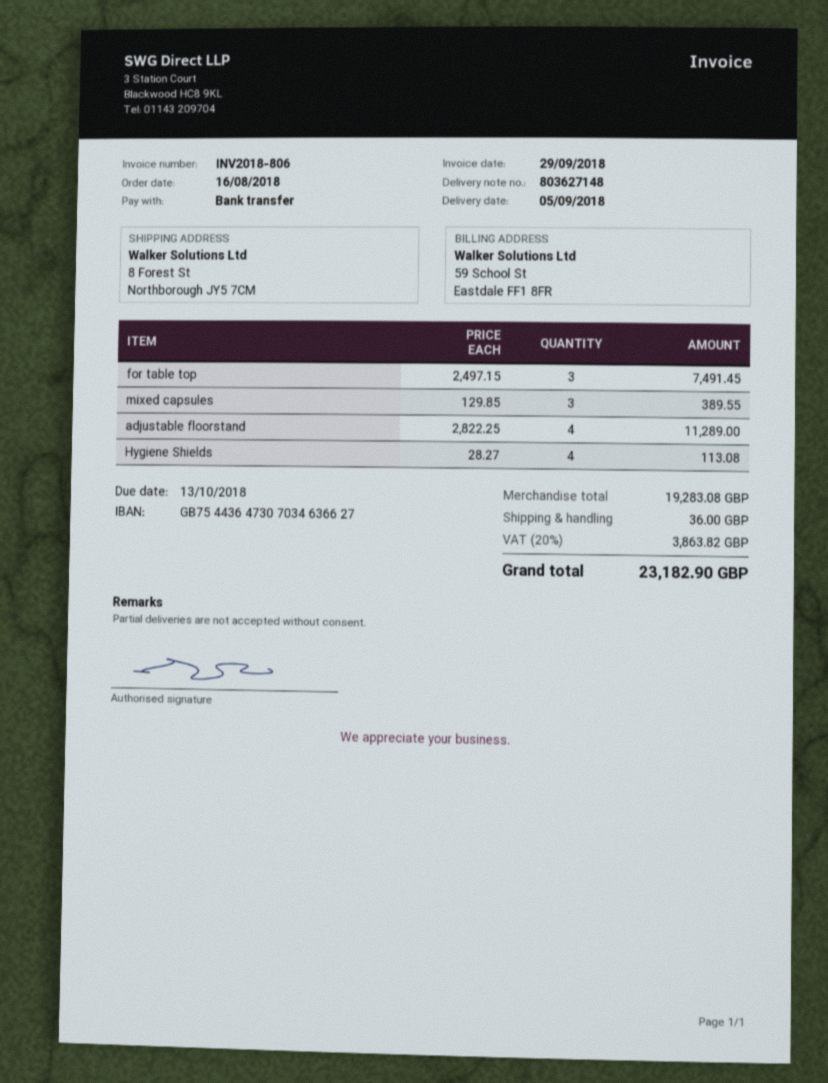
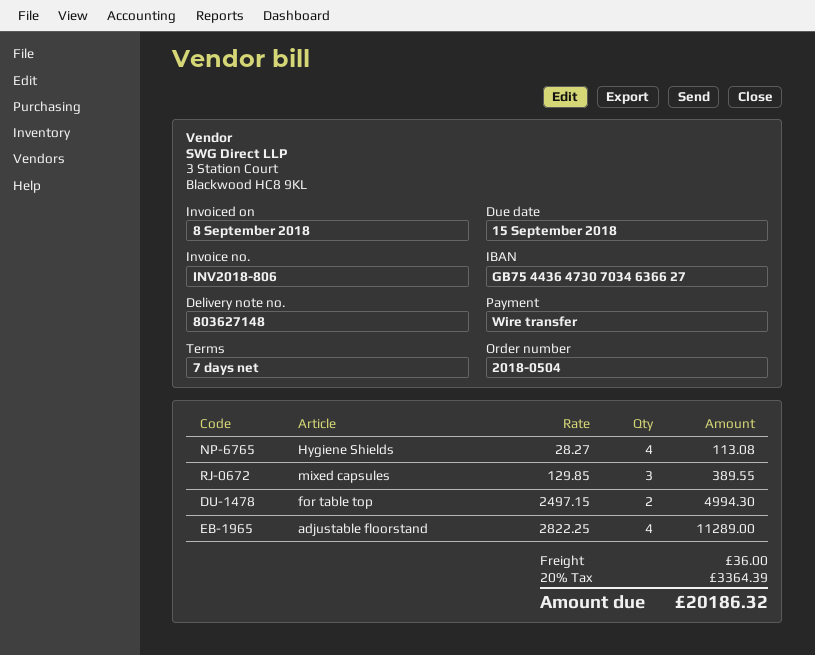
invoice date: 2018-09-29 -> 2018-09-08
due date: 2018-10-13 -> 2018-09-15
for table top: 3 x 2497.15 = 7491.45 -> 2 x 2497.15 = 4994.30
tax: 20% = 3863.82 -> 20% = 3364.39
total: 23182.90 -> 20186.32

